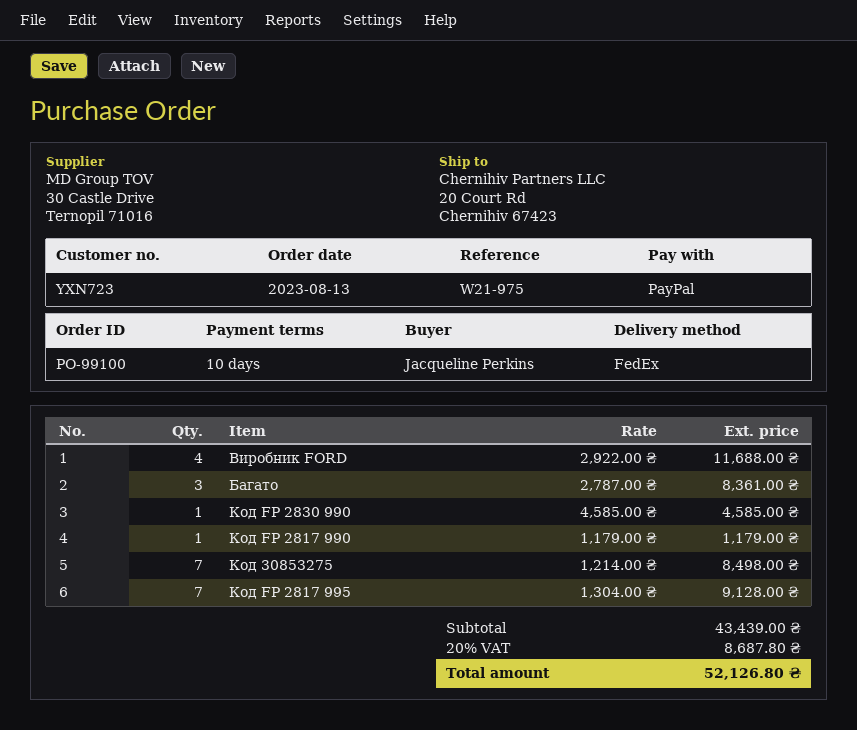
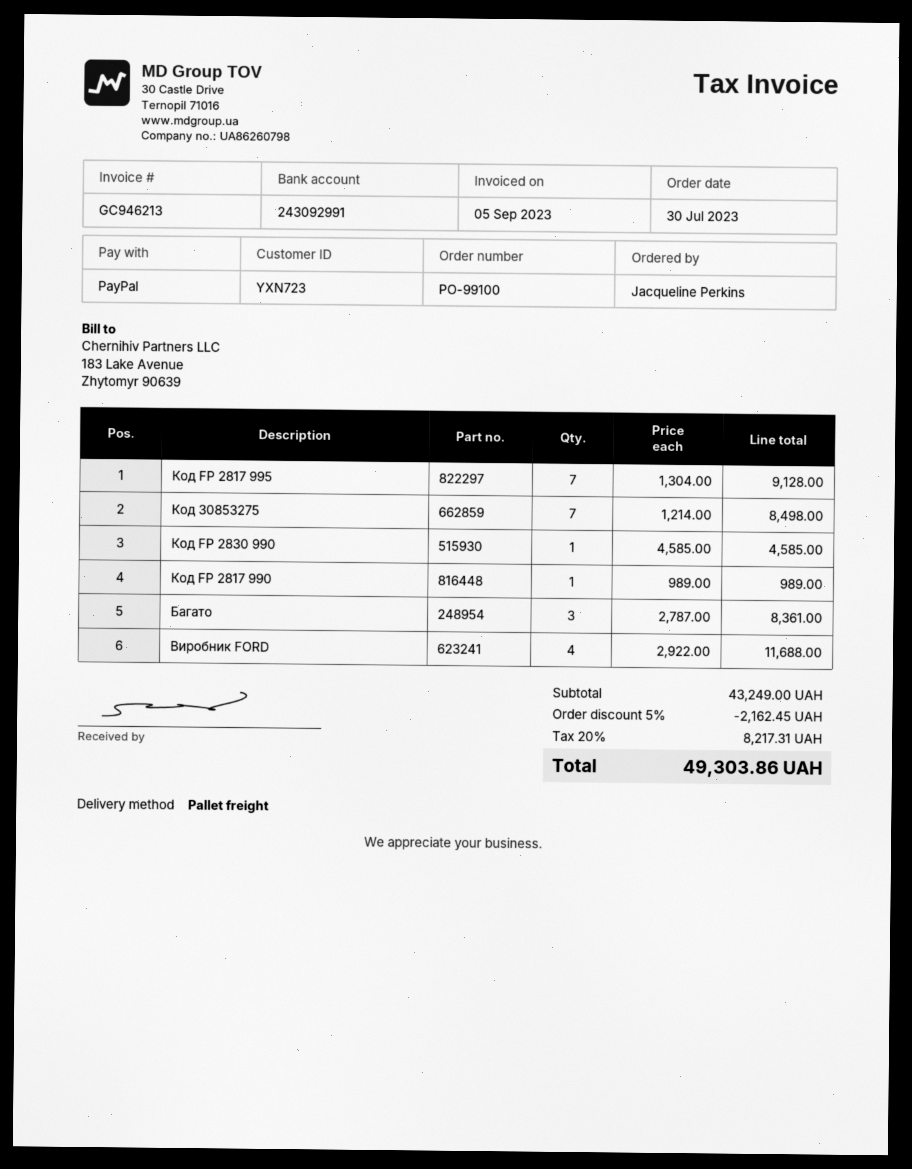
order date: 2023-08-13 -> 2023-07-30
shipping method: FedEx -> pallet freight
Код FP 2817 990: 1 x 1179.00 = 1179.00 -> 1 x 989.00 = 989.00
subtotal: 43439.00 -> 43249.00
discount: none -> 5% = 2162.45
tax: 20% = 8687.80 -> 20% = 8217.31
total: 52126.80 -> 49303.86

